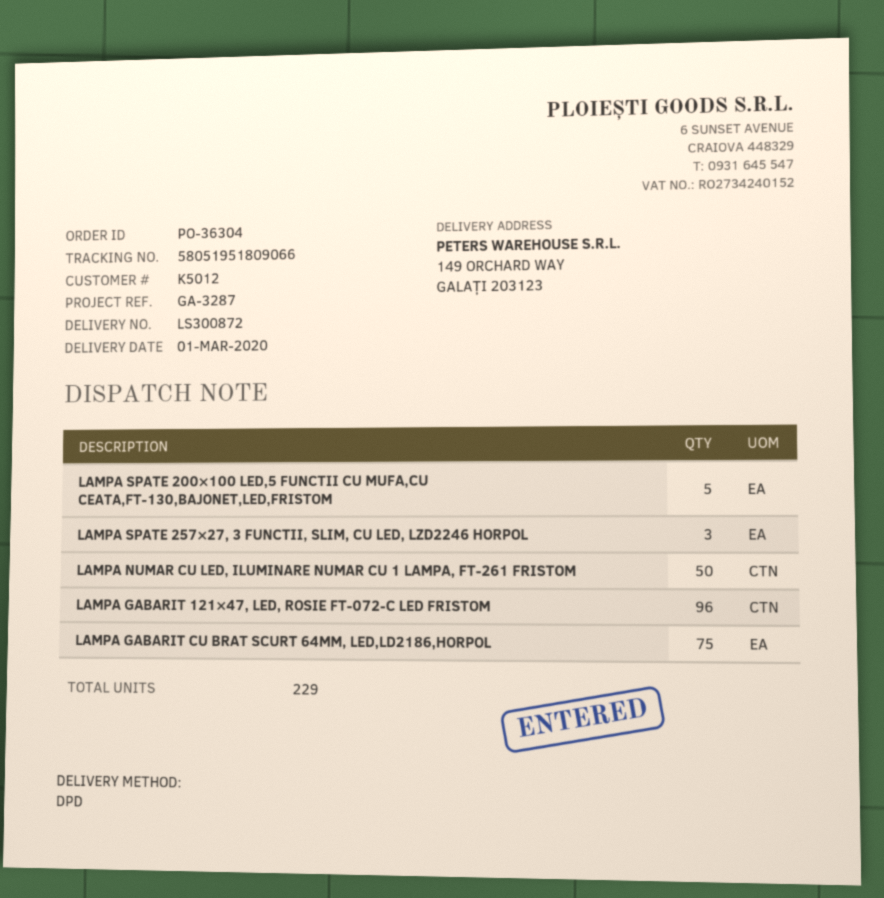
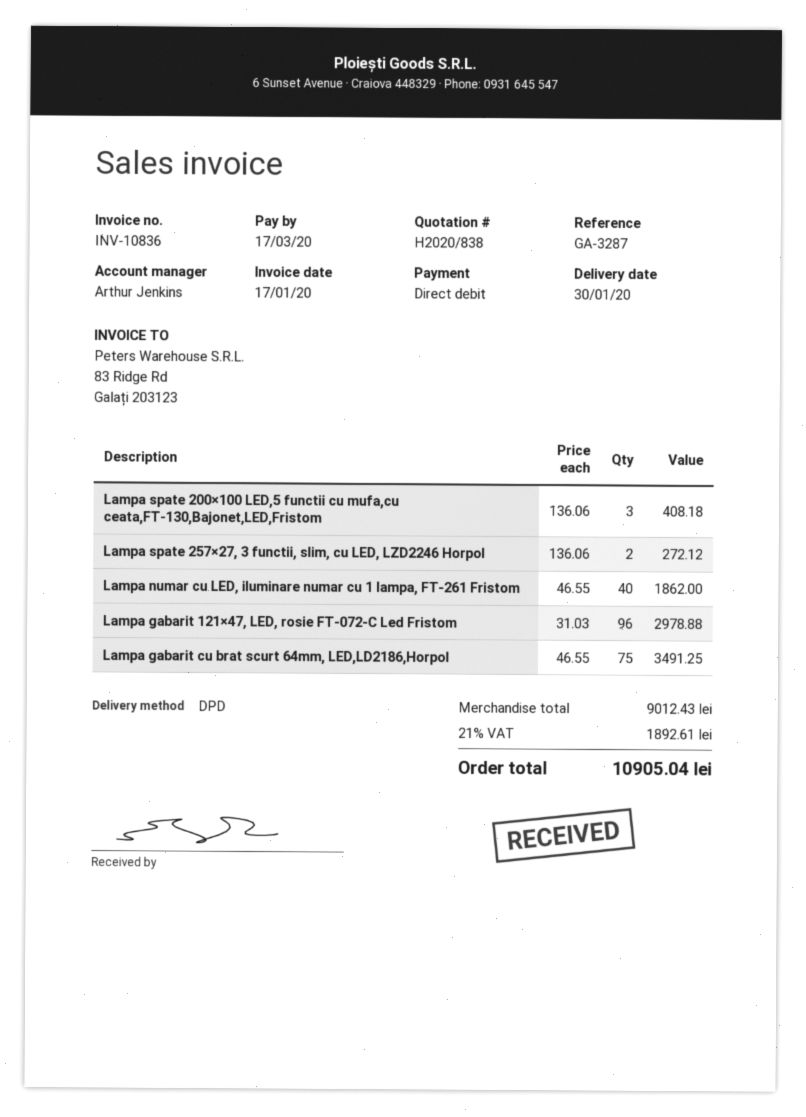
delivery date: 2020-03-01 -> 2020-01-30
LAMPA SPATE 200×100 LED,5 FUNCTII CU MUFA,CU CEATA,FT-130,BAJONET,LED,FRISTOM: 5 -> 3
LAMPA SPATE 257×27, 3 FUNCTII, SLIM, CU LED, LZD2246 HORPOL: 3 -> 2
LAMPA NUMAR CU LED, ILUMINARE NUMAR CU 1 LAMPA, FT-261 FRISTOM: 50 -> 40

